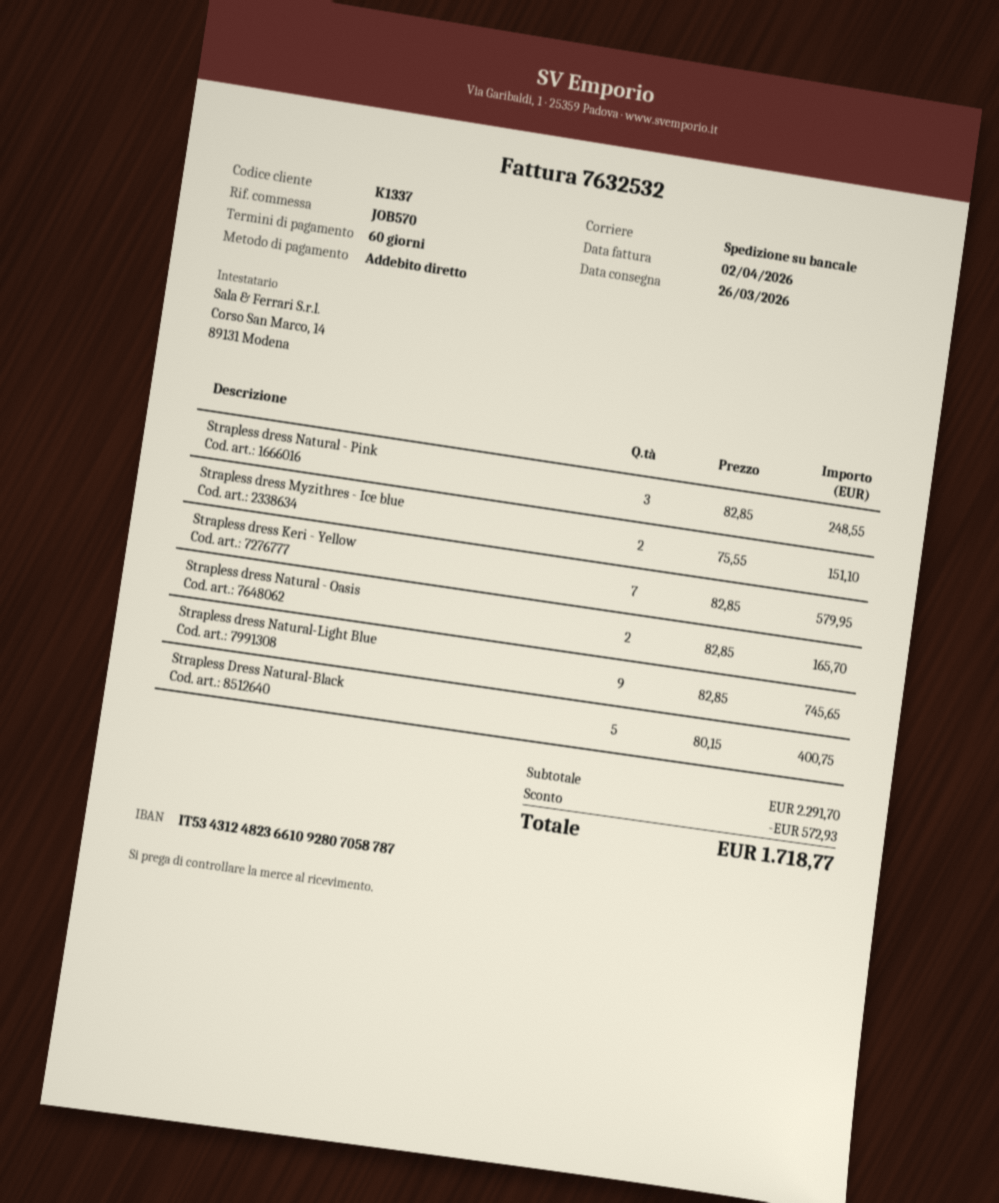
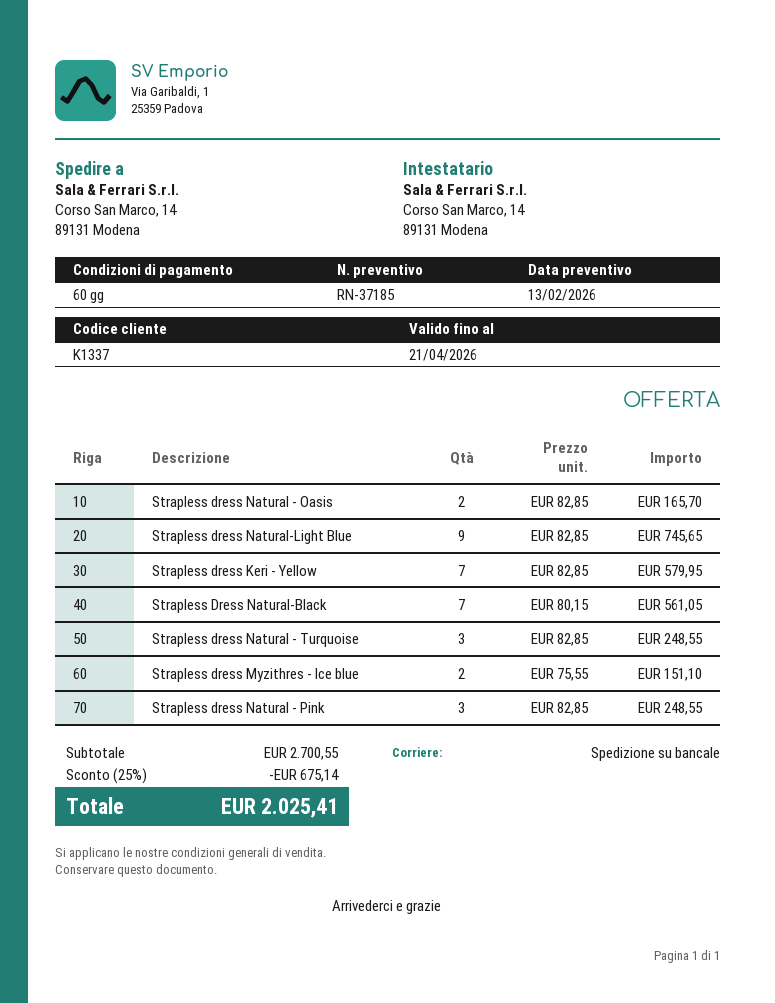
Strapless Dress Natural-Black: 5 x 80.15 = 400.75 -> 7 x 80.15 = 561.05
Strapless dress Natural - Turquoise: none -> 3 x 82.85 = 248.55
subtotal: 2291.70 -> 2700.55
discount: 572.93 -> 675.14
total: 1718.77 -> 2025.41

